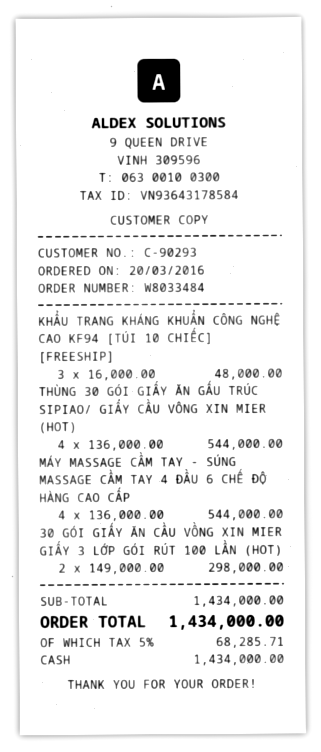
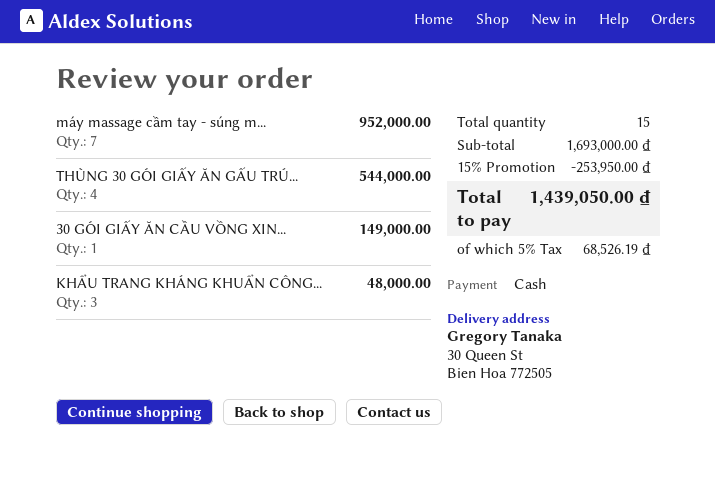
MÁY MASSAGE CẦM TAY - SÚNG MASSAGE CẦM TAY 4 ĐẦU 6 CHẾ ĐỘ HÀNG CAO CẤP: 4 for 544000.00 -> 7 for 952000.00
30 GÓI GIẤY ĂN CẦU VỒNG XIN MIER GIẤY 3 LỚP GÓI RÚT 100 LẦN (HOT): 2 for 298000.00 -> 1 for 149000.00
subtotal: 1434000.00 -> 1693000.00
discount: none -> 15% = 253950.00
tax: 5% = 68285.71 -> 5% = 68526.19
total: 1434000.00 -> 1439050.00

